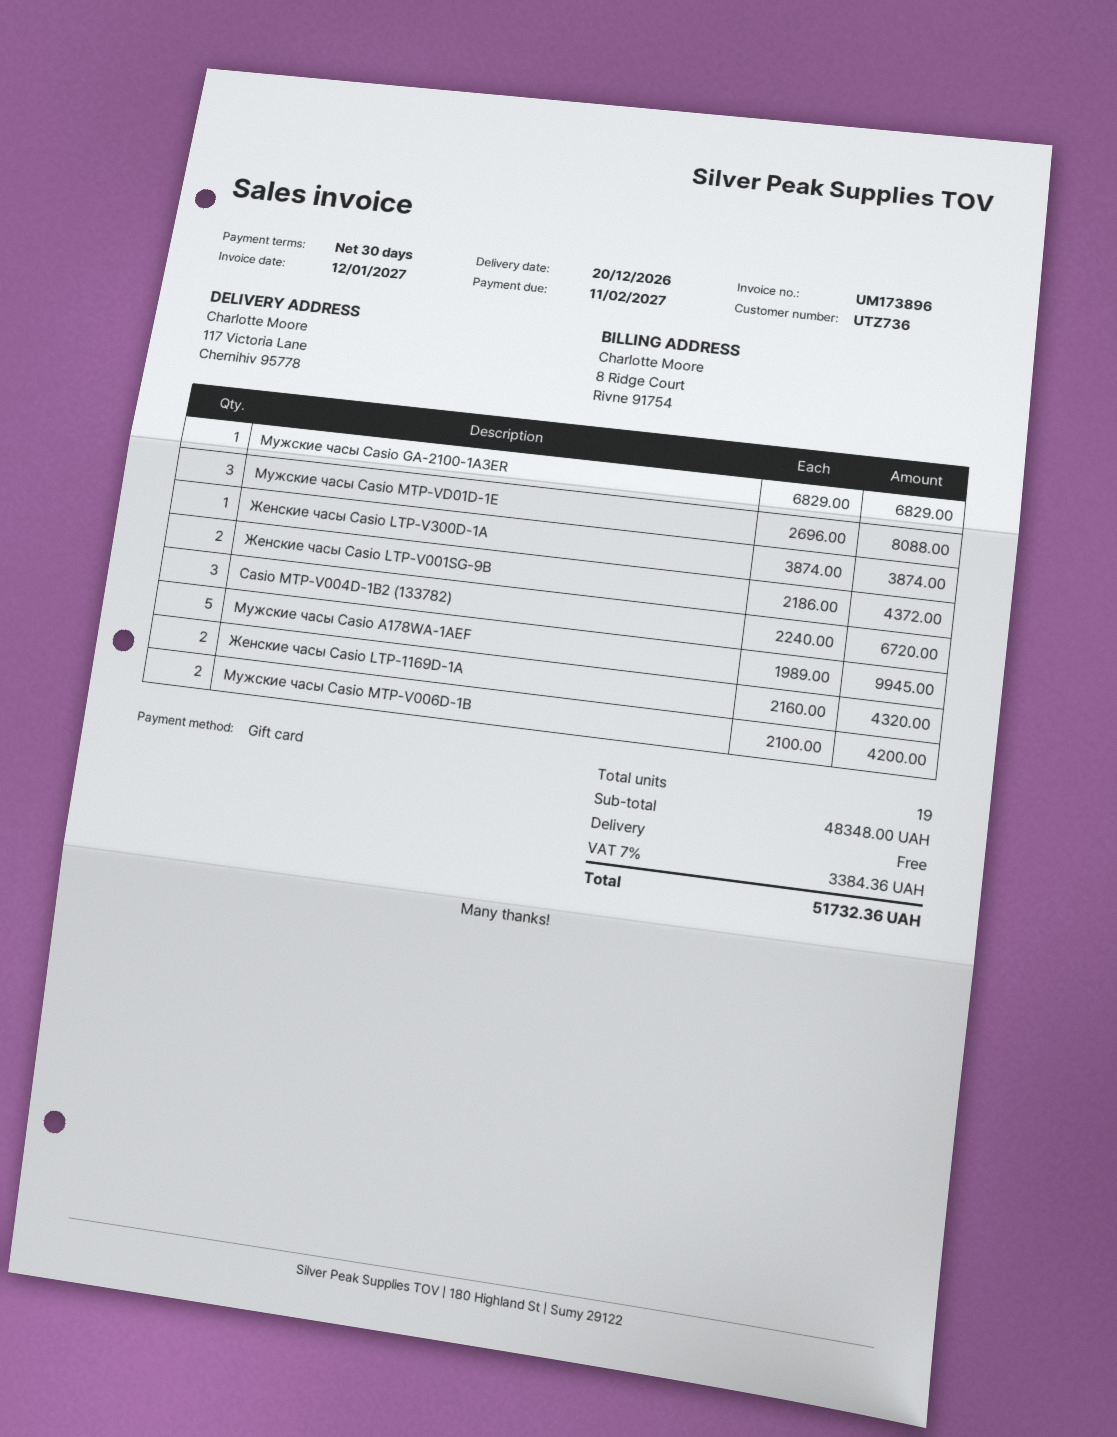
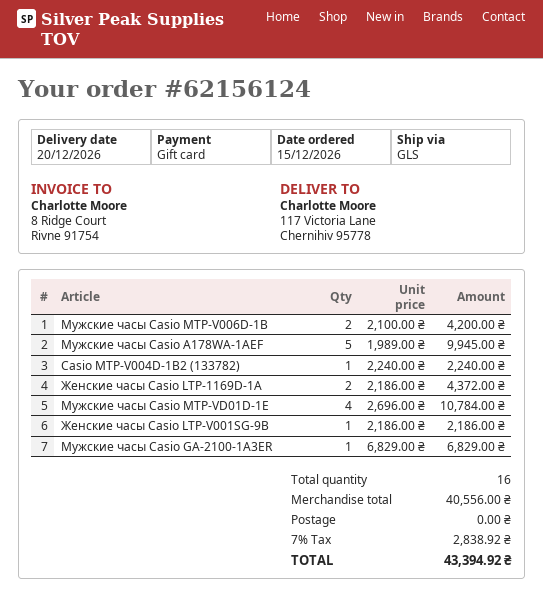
Мужские часы Casio MTP-VD01D-1E: 3 x 2696.00 = 8088.00 -> 4 x 2696.00 = 10784.00
Женские часы Casio LTP-V300D-1A: 1 x 3874.00 = 3874.00 -> none
Женские часы Casio LTP-V001SG-9B: 2 x 2186.00 = 4372.00 -> 1 x 2186.00 = 2186.00
Casio MTP-V004D-1B2 (133782): 3 x 2240.00 = 6720.00 -> 1 x 2240.00 = 2240.00
Женские часы Casio LTP-1169D-1A: 2 x 2160.00 = 4320.00 -> 2 x 2186.00 = 4372.00
total quantity: 19 -> 16
subtotal: 48348.00 -> 40556.00
tax: 7% = 3384.36 -> 7% = 2838.92
total: 51732.36 -> 43394.92

